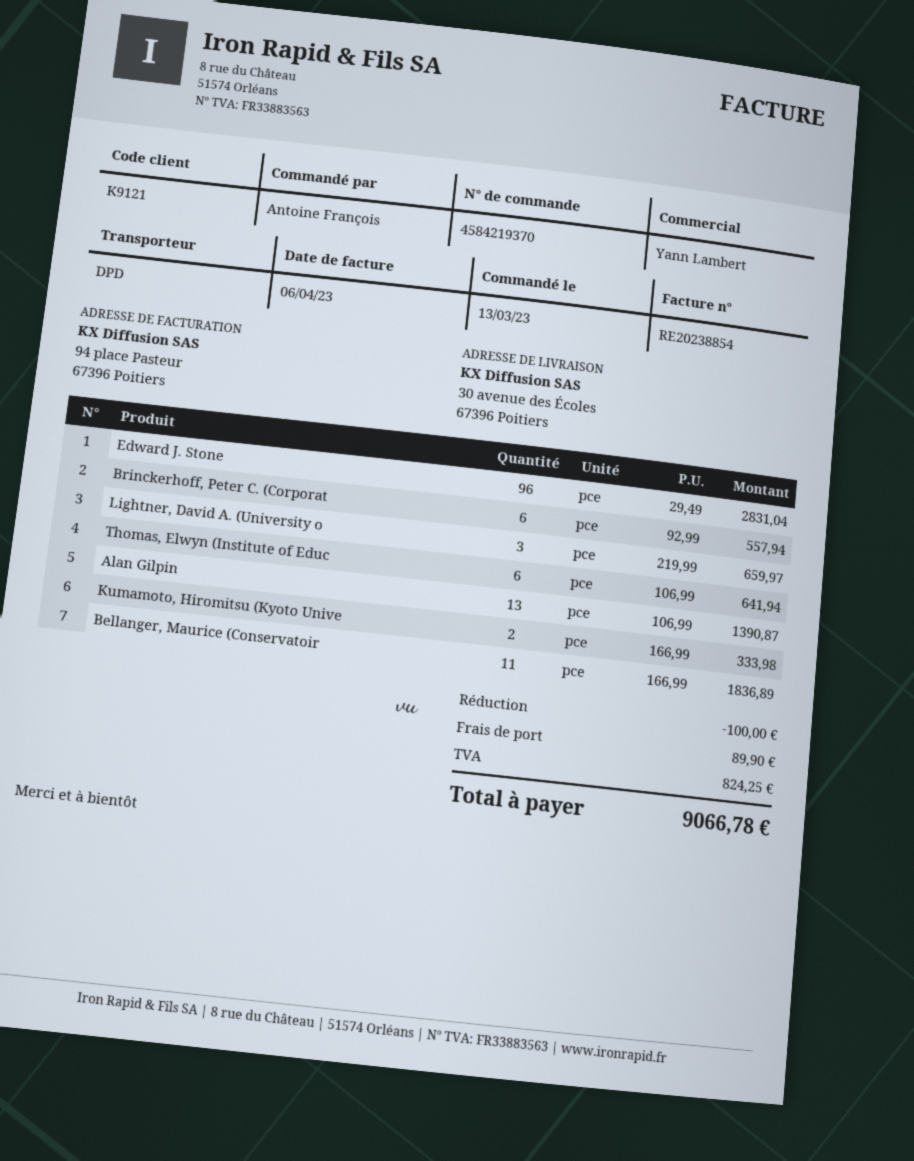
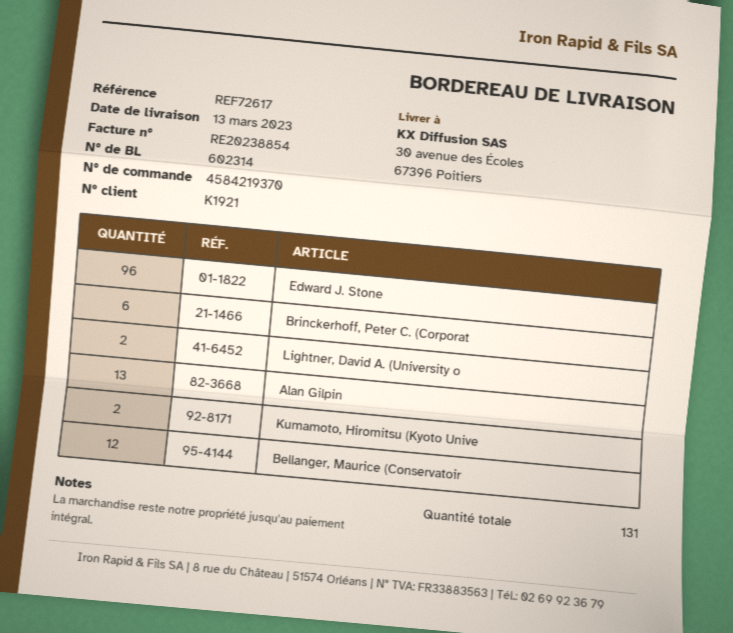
customer number: K9121 -> K1921
Lightner, David A. (University o: 3 -> 2
Thomas, Elwyn (Institute of Educ: 6 -> none
Bellanger, Maurice (Conservatoir: 11 -> 12

